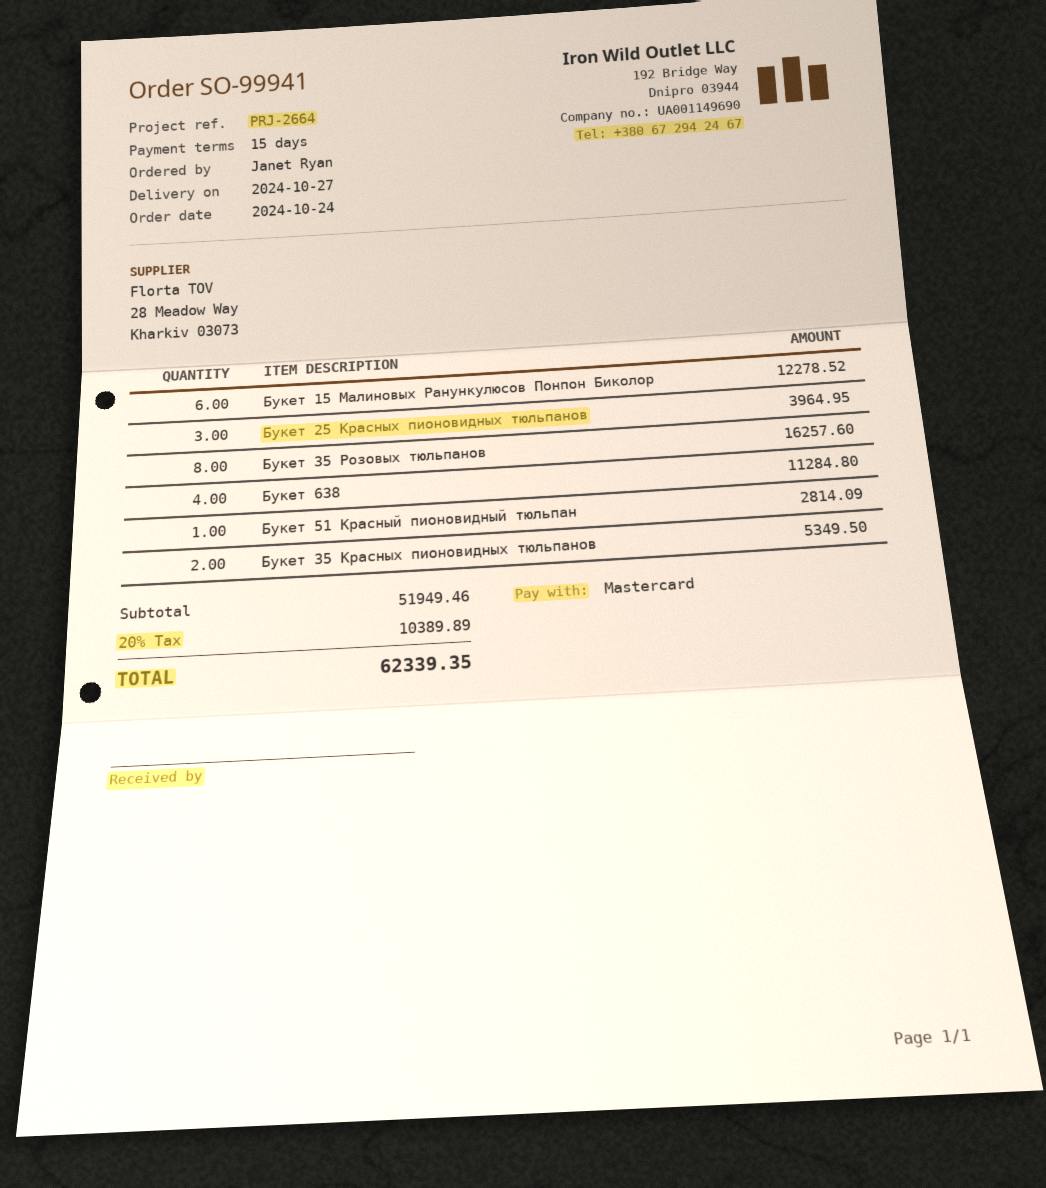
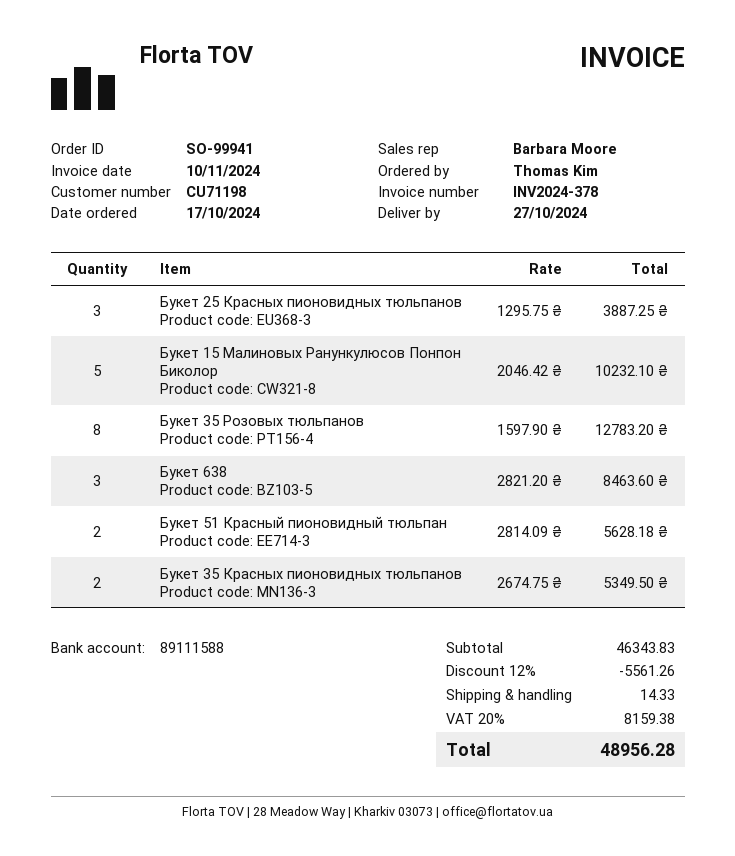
order date: 2024-10-24 -> 2024-10-17
ordered by: Janet Ryan -> Thomas Kim
Букет 15 Малиновых Ранункулюсов Понпон Биколор: 6 for 12278.52 -> 5 for 10232.10
Букет 25 Красных пионовидных тюльпанов: 3 for 3964.95 -> 3 for 3887.25
Букет 35 Розовых тюльпанов: 8 for 16257.60 -> 8 for 12783.20
Букет 638: 4 for 11284.80 -> 3 for 8463.60
Букет 51 Красный пионовидный тюльпан: 1 for 2814.09 -> 2 for 5628.18
subtotal: 51949.46 -> 46343.83
discount: none -> 12% = 5561.26
shipping: none -> 14.33
tax: 20% = 10389.89 -> 20% = 8159.38
total: 62339.35 -> 48956.28

